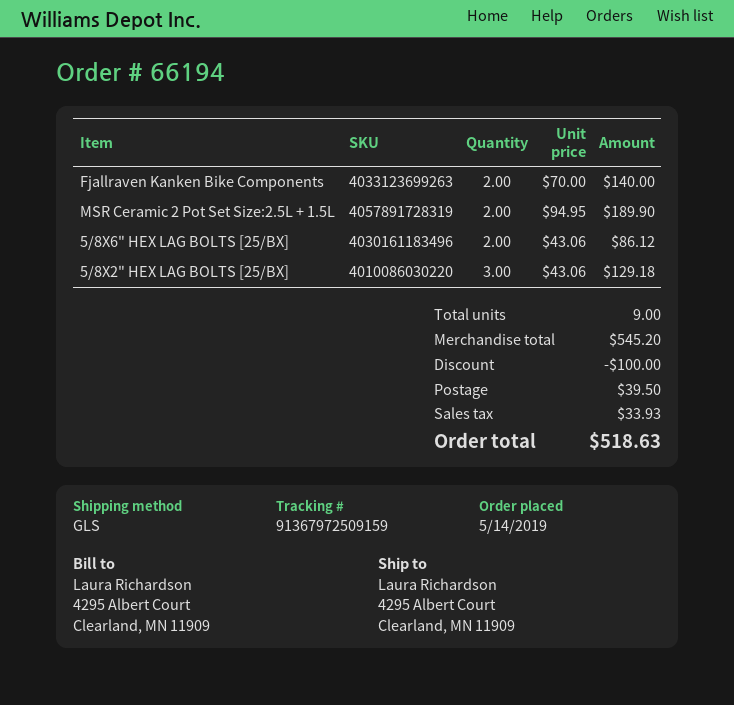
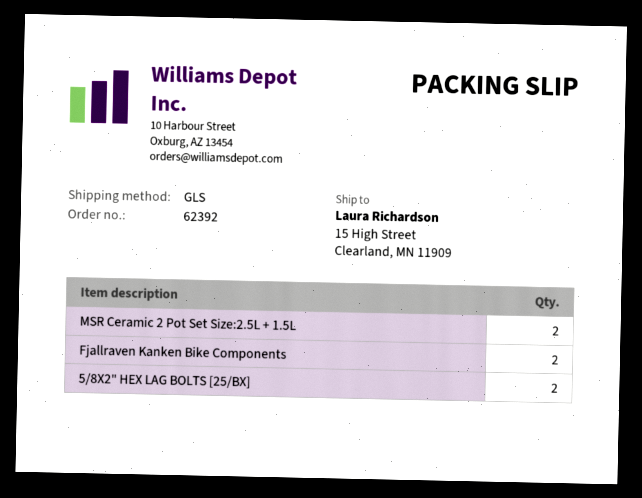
order number: 66194 -> 62392
ship to: 4295 Albert Court, Clearland, MN 11909 -> 15 High Street, Clearland, MN 11909
5/8X6" HEX LAG BOLTS [25/BX]: 2 -> none
5/8X2" HEX LAG BOLTS [25/BX]: 3 -> 2

